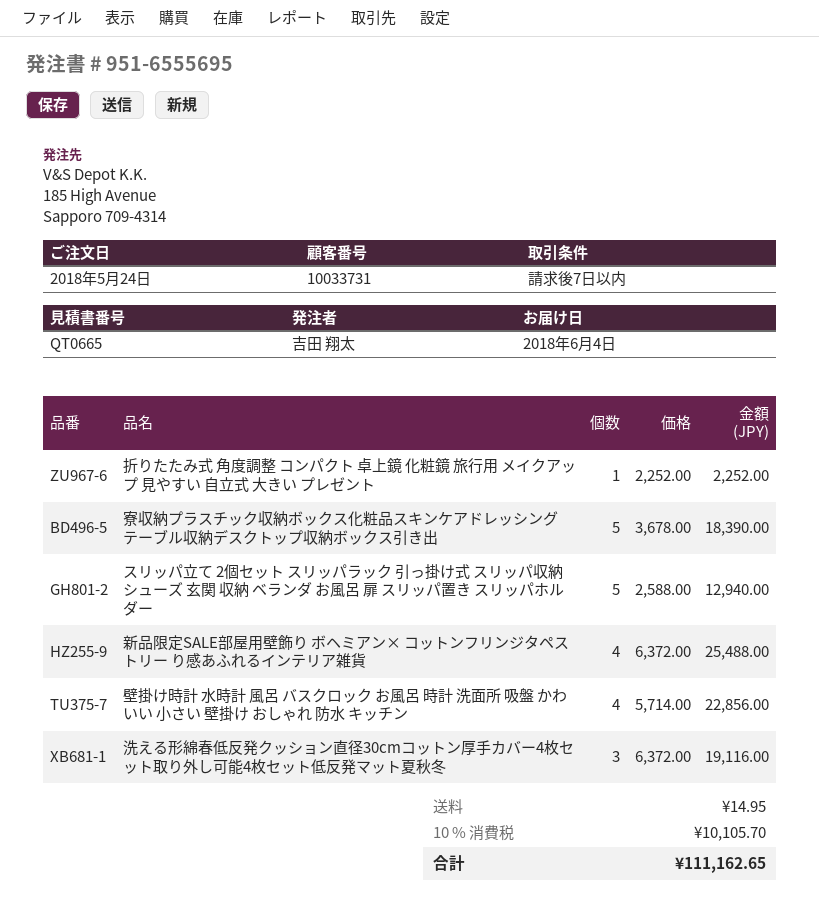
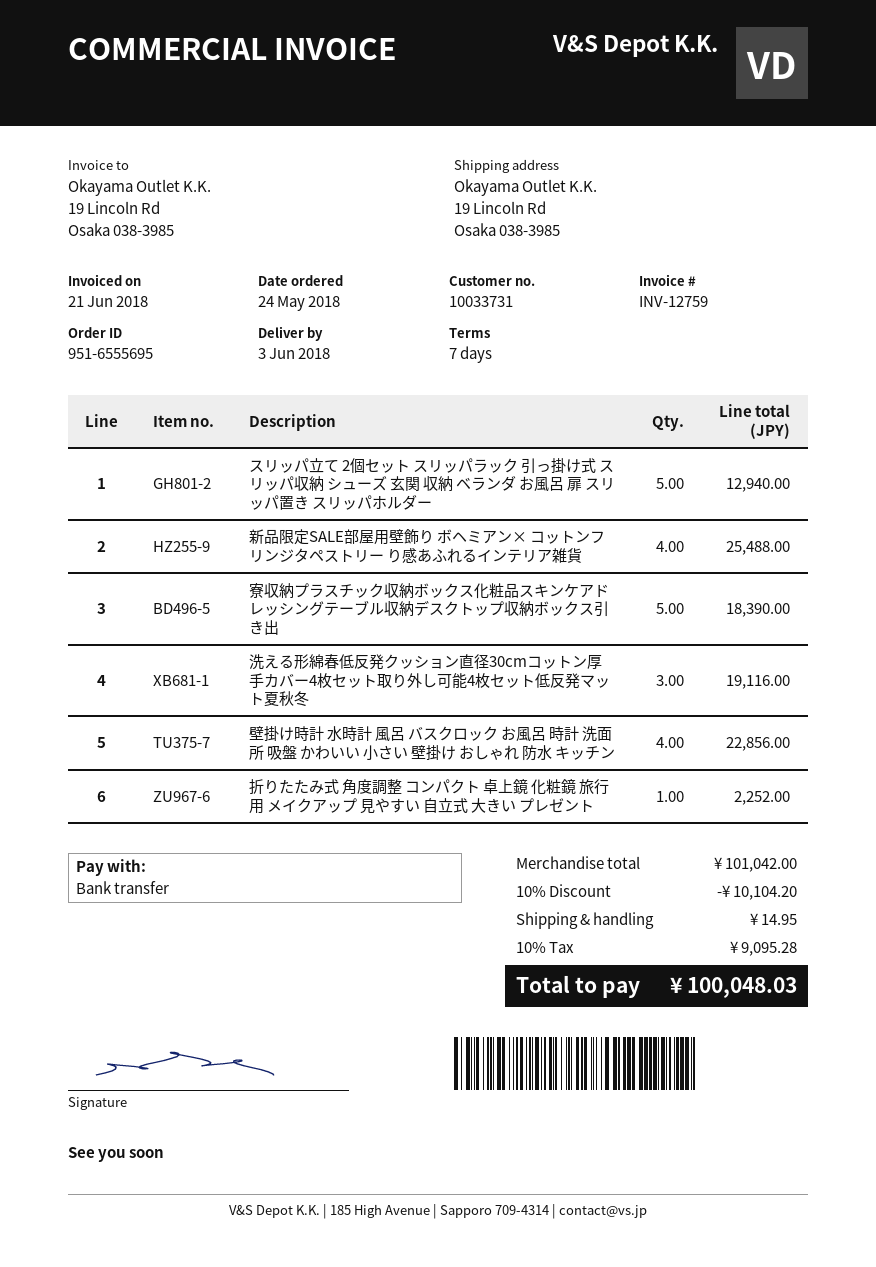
delivery date: 2018-06-04 -> 2018-06-03
discount: none -> 10% = 10104.20
tax: 10% = 10105.70 -> 10% = 9095.28
total: 111162.65 -> 100048.03

